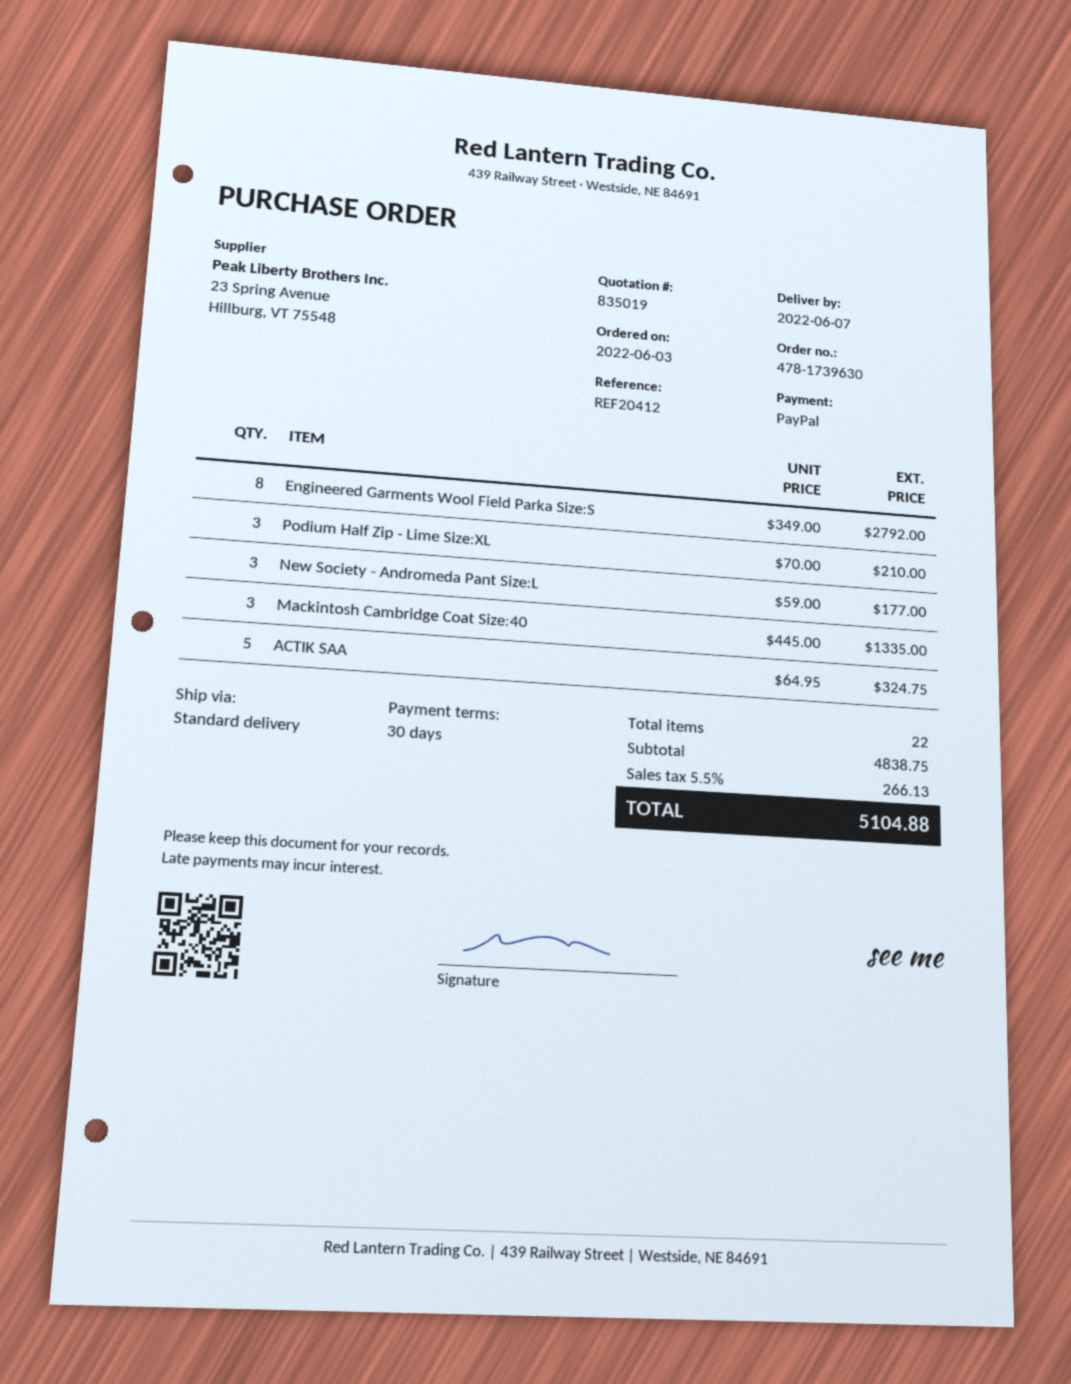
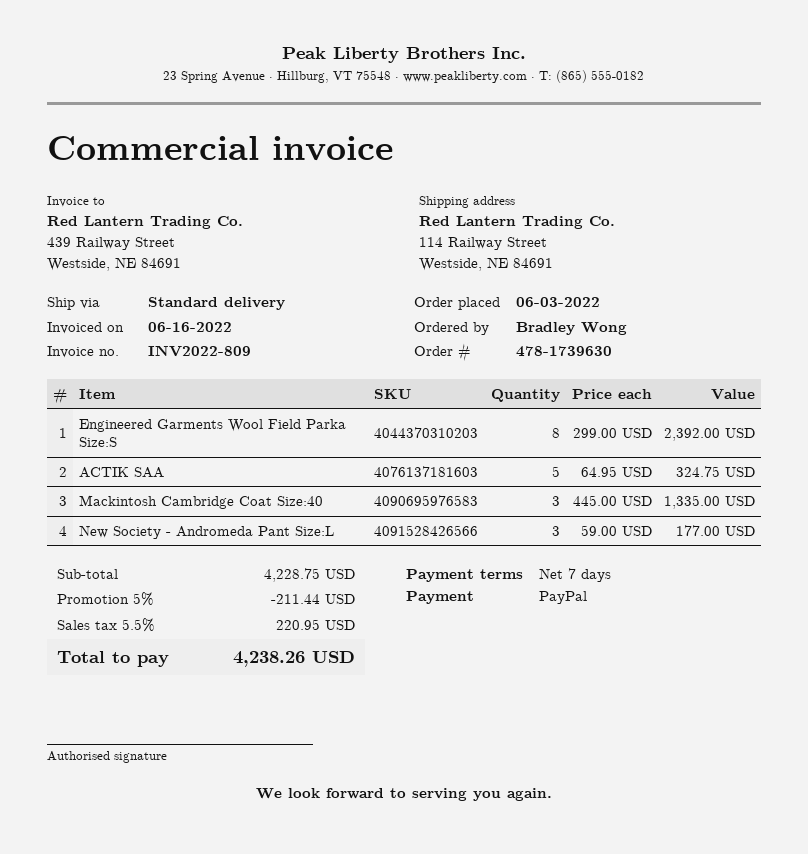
payment terms: 30 days -> 7 days
Engineered Garments Wool Field Parka Size:S: 8 x 349.00 = 2792.00 -> 8 x 299.00 = 2392.00
Podium Half Zip - Lime Size:XL: 3 x 70.00 = 210.00 -> none
subtotal: 4838.75 -> 4228.75
discount: none -> 5% = 211.44
tax: 5.5% = 266.13 -> 5.5% = 220.95
total: 5104.88 -> 4238.26

